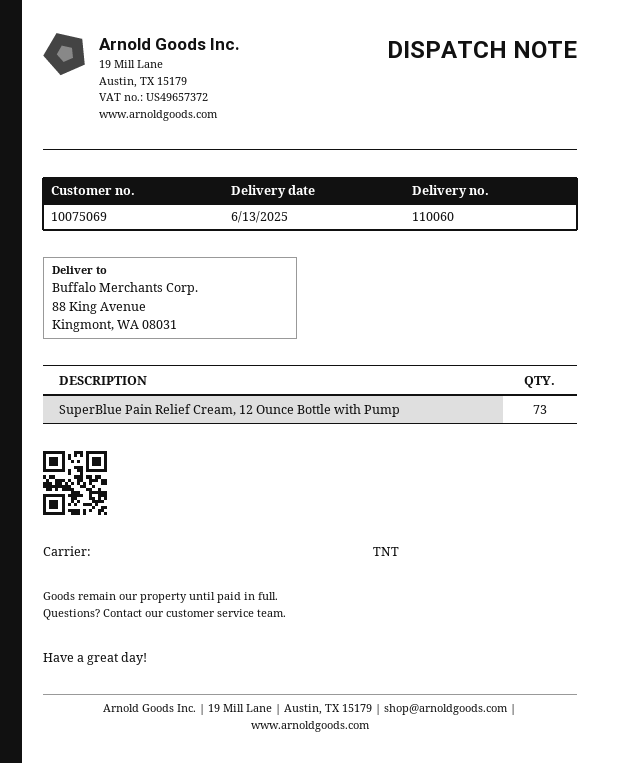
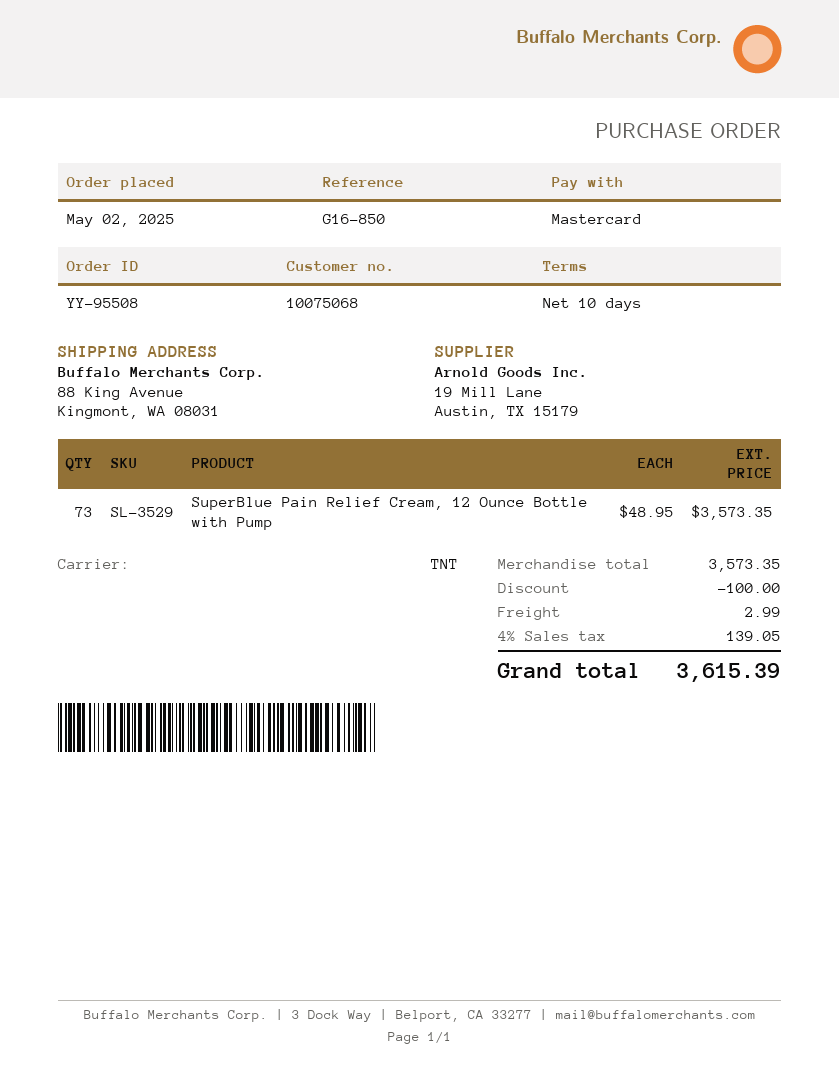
customer number: 10075069 -> 10075068

